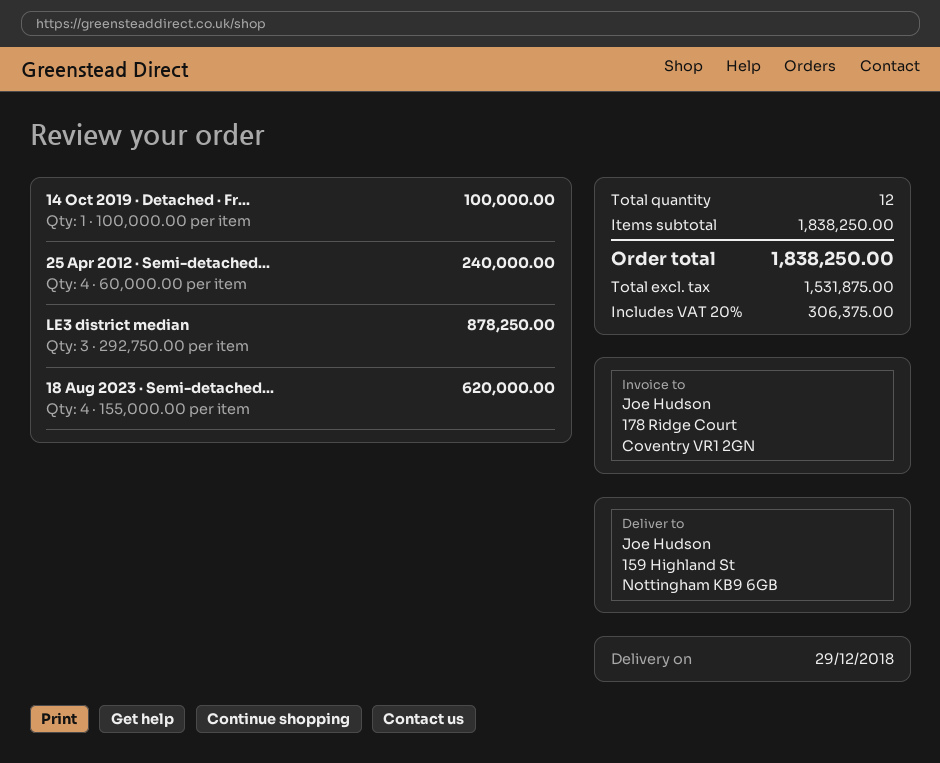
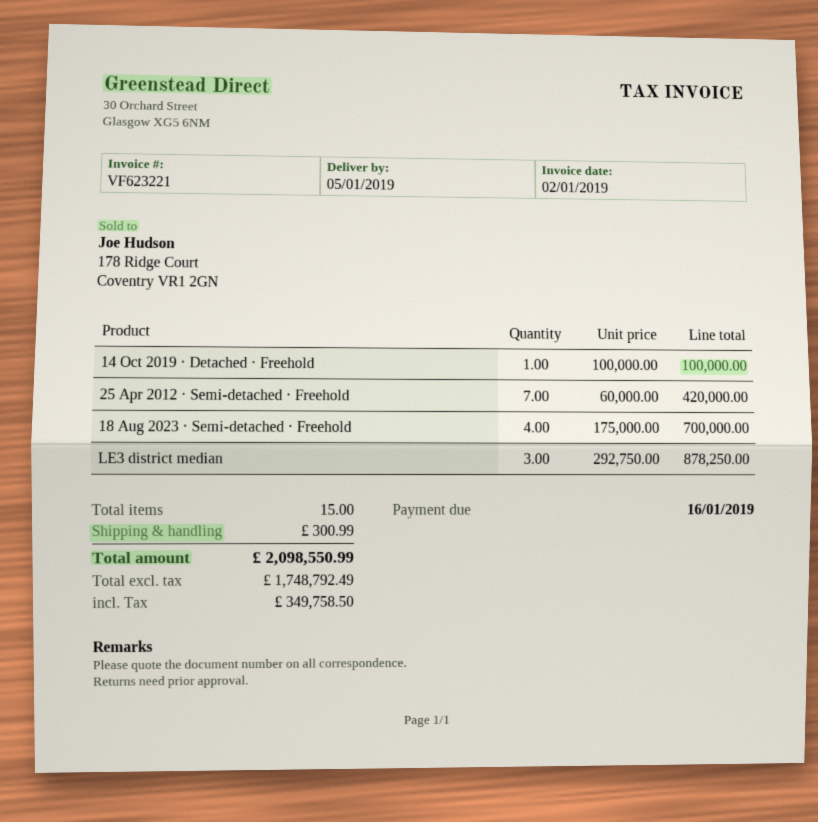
delivery date: 2018-12-29 -> 2019-01-05
25 Apr 2012 · Semi-detached...: 4 x 60000.00 = 240000.00 -> 7 x 60000.00 = 420000.00
18 Aug 2023 · Semi-detached...: 4 x 155000.00 = 620000.00 -> 4 x 175000.00 = 700000.00
total quantity: 12 -> 15
shipping: none -> 300.99
net: 1531875.00 -> 1748792.49
tax: 306375.00 -> 349758.50
total: 1838250.00 -> 2098550.99

